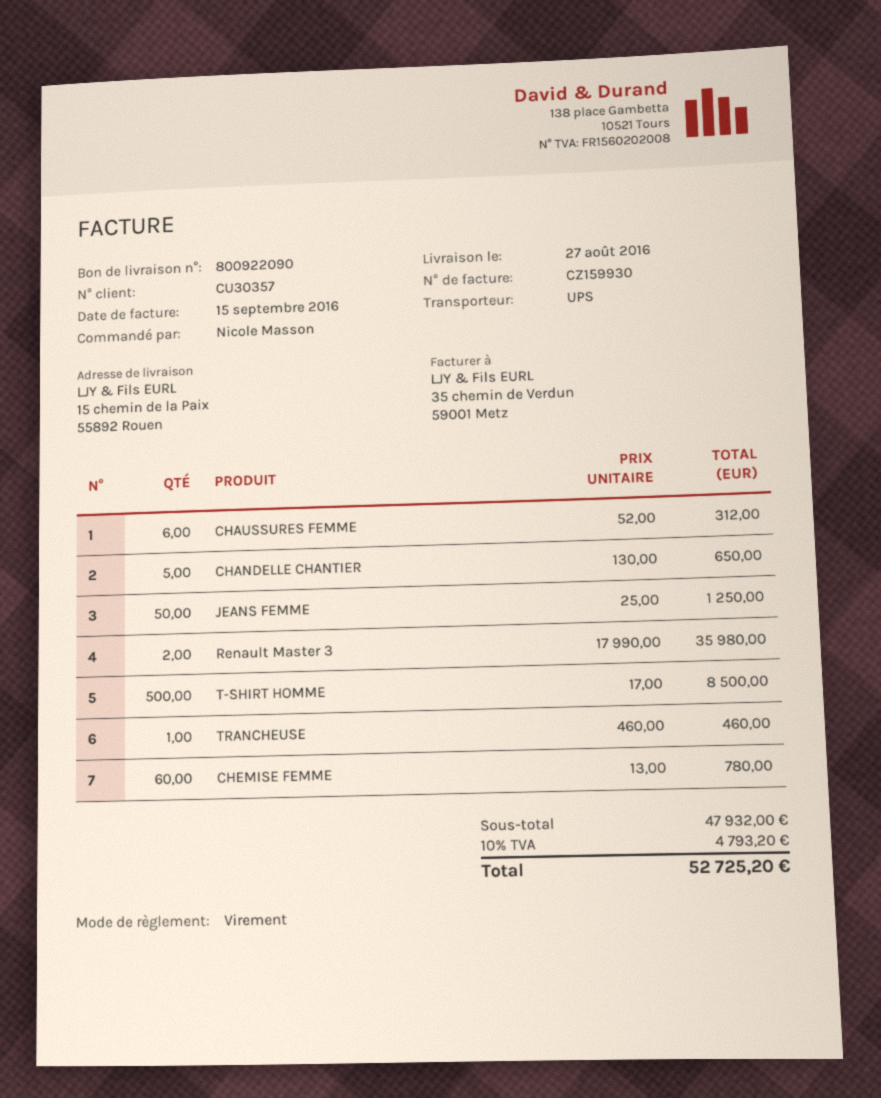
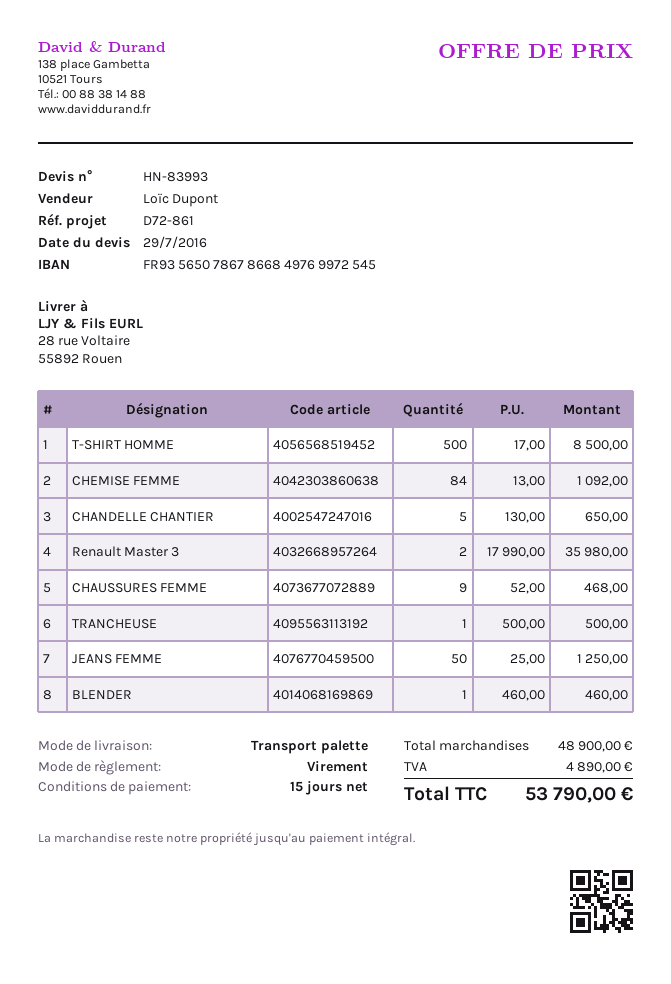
shipping method: UPS -> pallet freight
ship to: 15 chemin de la Paix, 55892 Rouen -> 28 rue Voltaire, 55892 Rouen
CHAUSSURES FEMME: 6 x 52.00 = 312.00 -> 9 x 52.00 = 468.00
TRANCHEUSE: 1 x 460.00 = 460.00 -> 1 x 500.00 = 500.00
CHEMISE FEMME: 60 x 13.00 = 780.00 -> 84 x 13.00 = 1092.00
BLENDER: none -> 1 x 460.00 = 460.00
subtotal: 47932.00 -> 48900.00
tax: 4793.20 -> 4890.00
total: 52725.20 -> 53790.00

